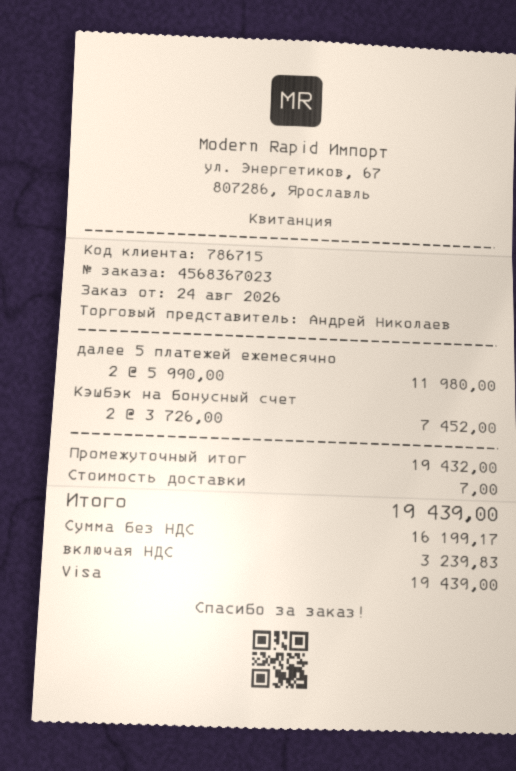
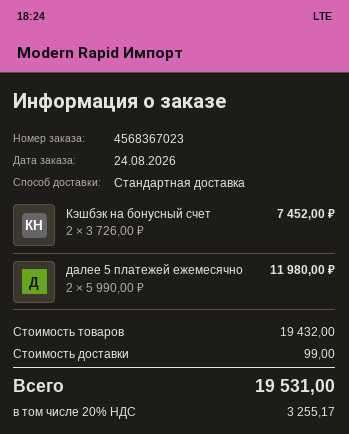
shipping: 7.00 -> 99.00
tax: 3239.83 -> 3255.17
total: 19439.00 -> 19531.00

